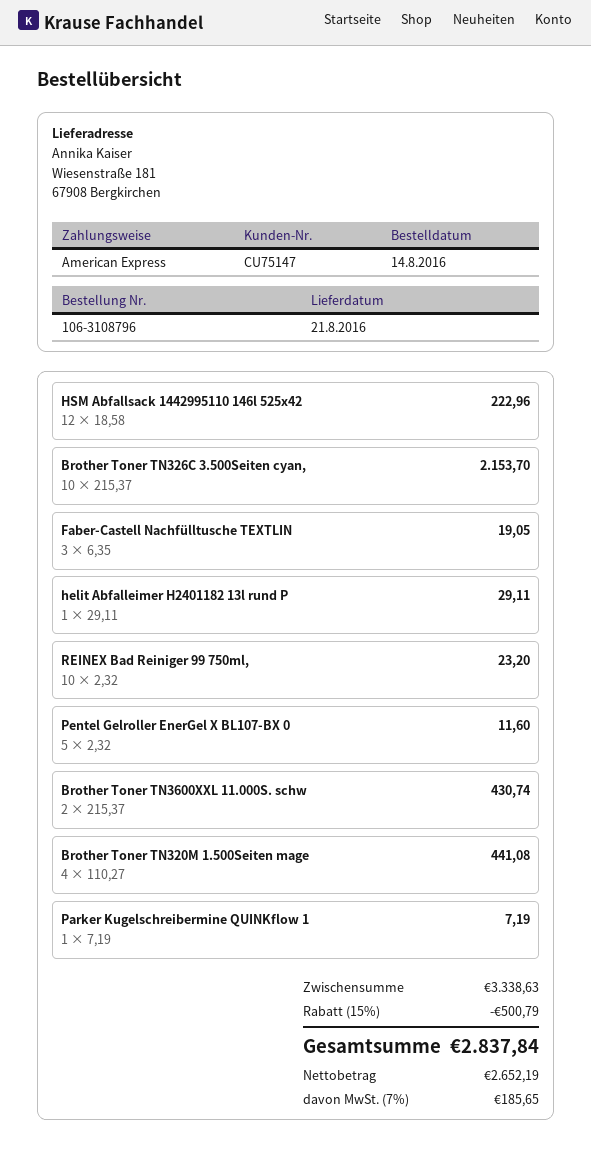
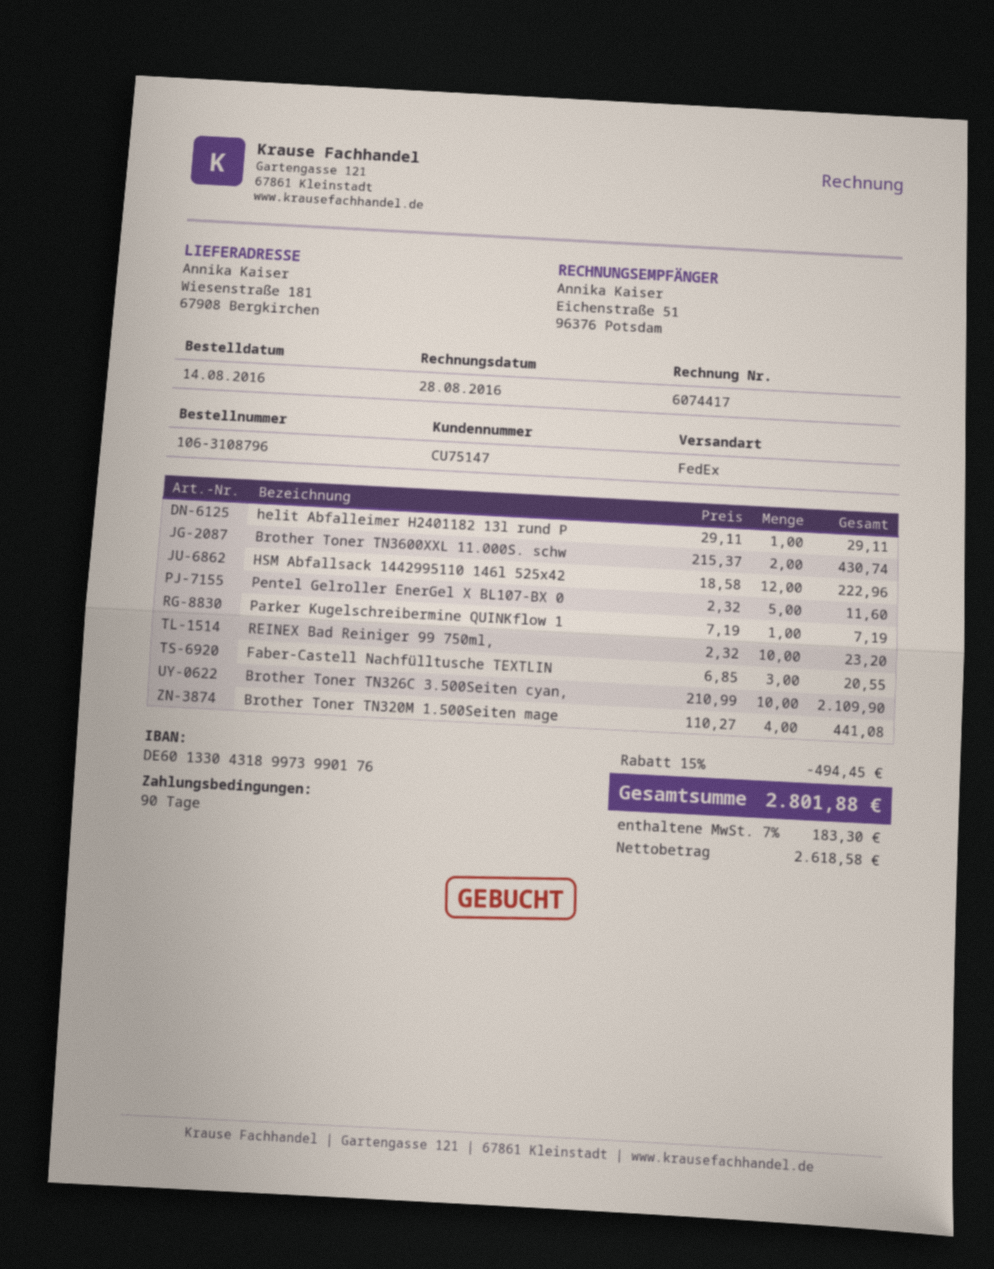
Brother Toner TN326C 3.500Seiten cyan,: 10 x 215.37 = 2153.70 -> 10 x 210.99 = 2109.90
Faber-Castell Nachfülltusche TEXTLIN: 3 x 6.35 = 19.05 -> 3 x 6.85 = 20.55
discount: 15% = 500.79 -> 15% = 494.45
net: 2652.19 -> 2618.58
tax: 7% = 185.65 -> 7% = 183.30
total: 2837.84 -> 2801.88

